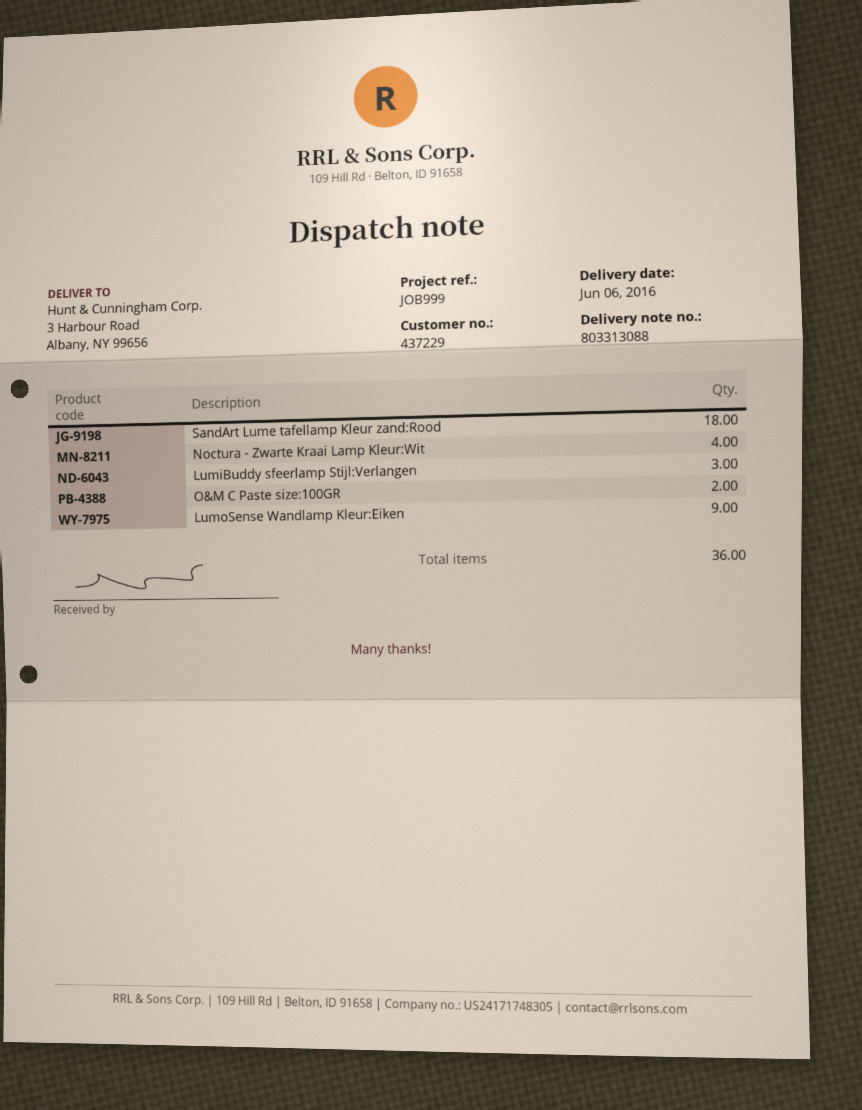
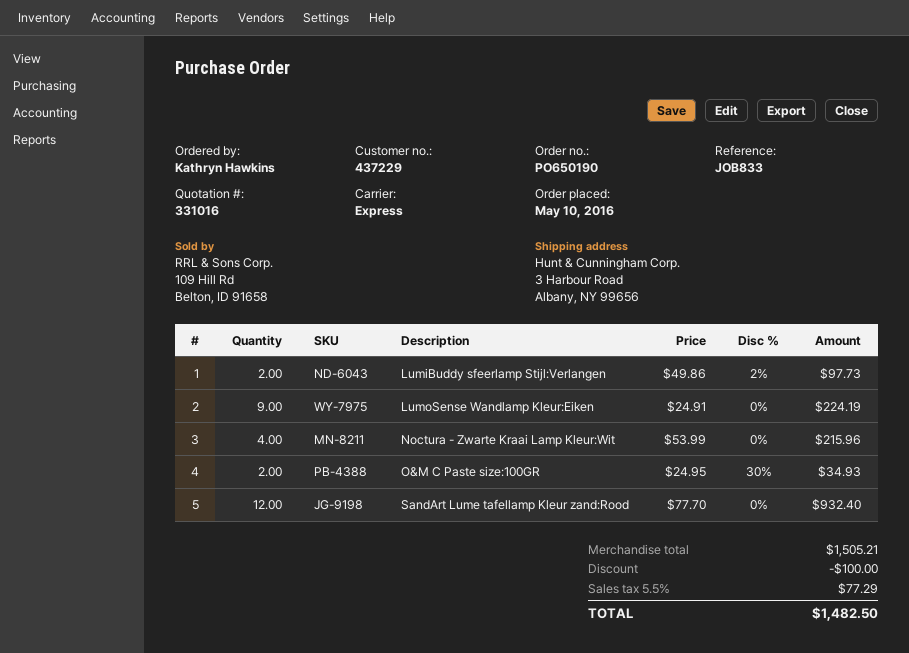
reference: JOB999 -> JOB833
SandArt Lume tafellamp Kleur zand:Rood: 18 -> 12
LumiBuddy sfeerlamp Stijl:Verlangen: 3 -> 2

